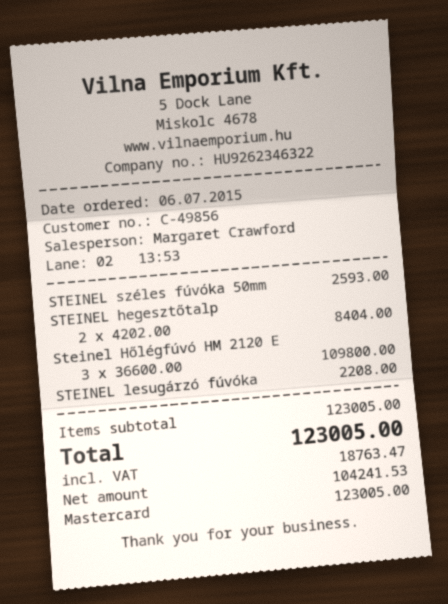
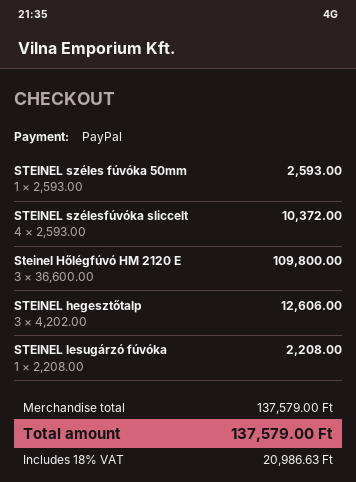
payment method: Mastercard -> PayPal
STEINEL hegesztőtalp: 2 x 4202.00 = 8404.00 -> 3 x 4202.00 = 12606.00
STEINEL szélesfúvóka sliccelt: none -> 4 x 2593.00 = 10372.00
subtotal: 123005.00 -> 137579.00
tax: 18763.47 -> 20986.63
total: 123005.00 -> 137579.00

